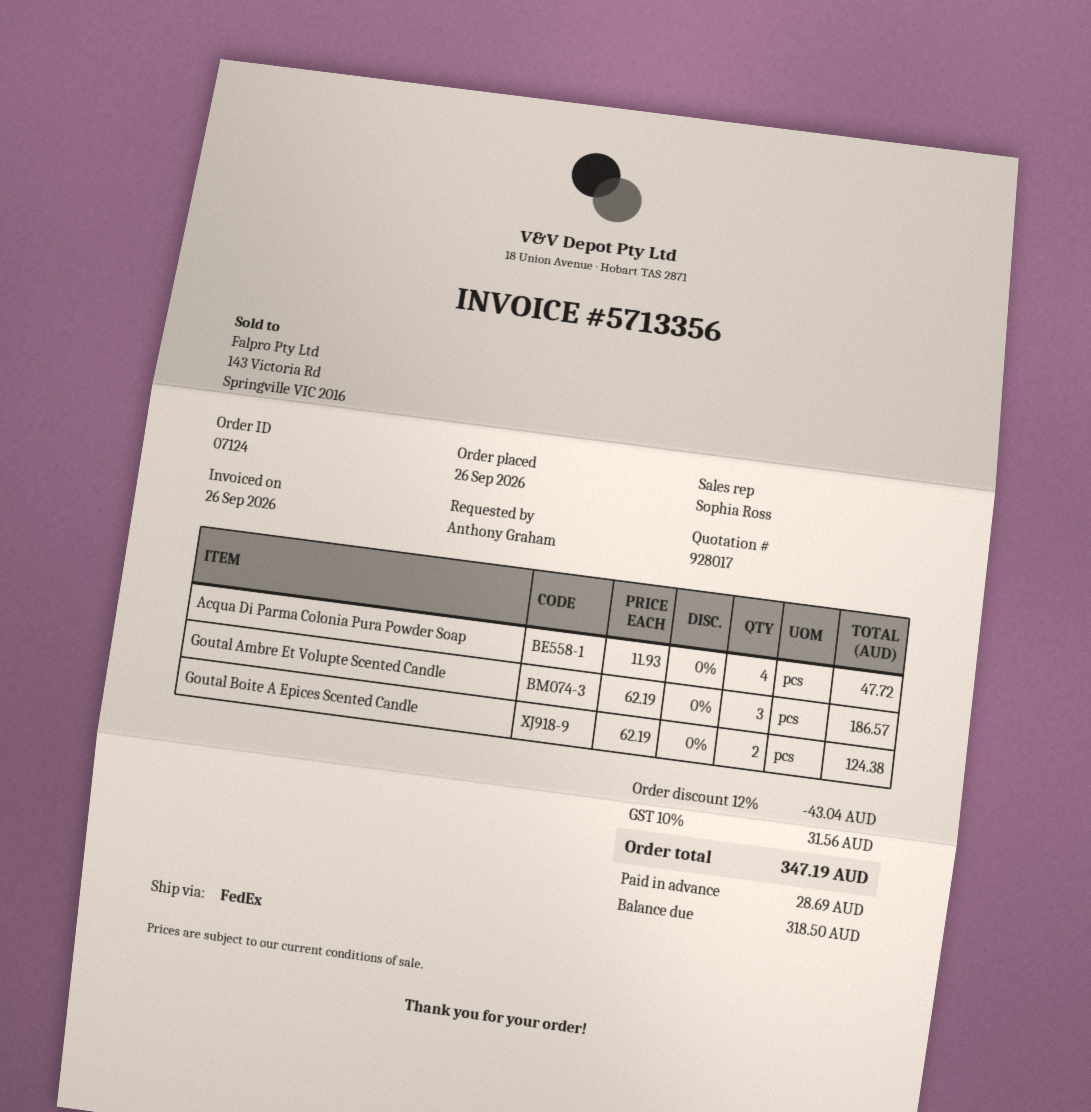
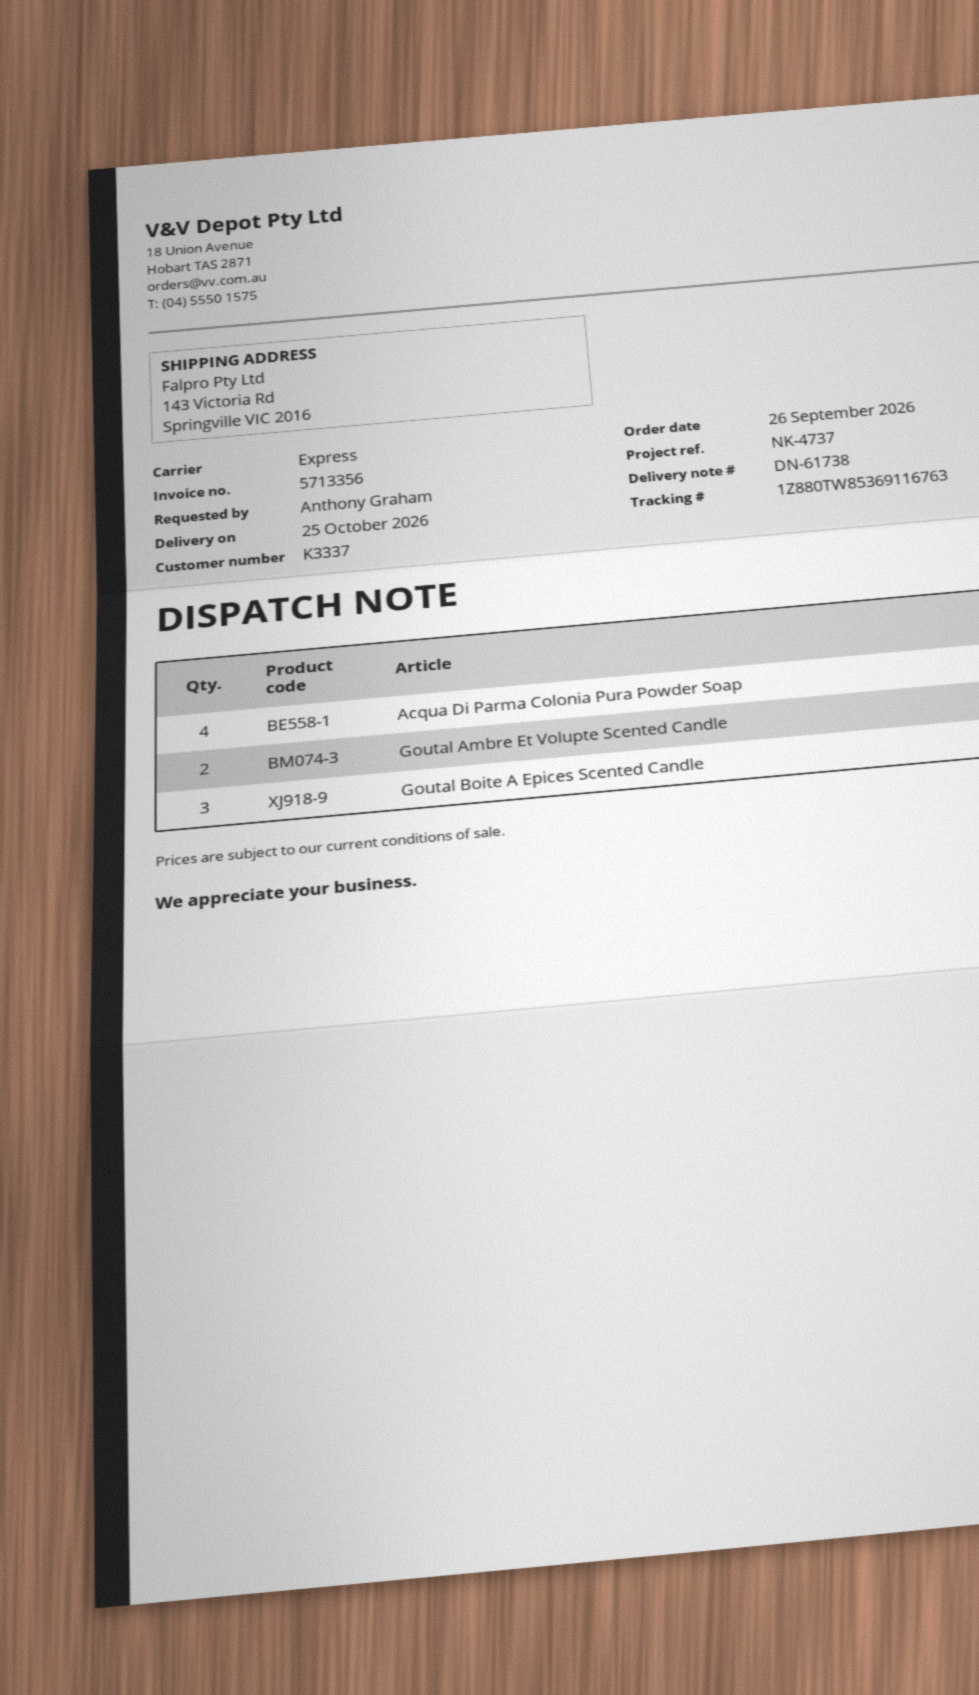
shipping method: FedEx -> express
Goutal Ambre Et Volupte Scented Candle: 3 -> 2
Goutal Boite A Epices Scented Candle: 2 -> 3

